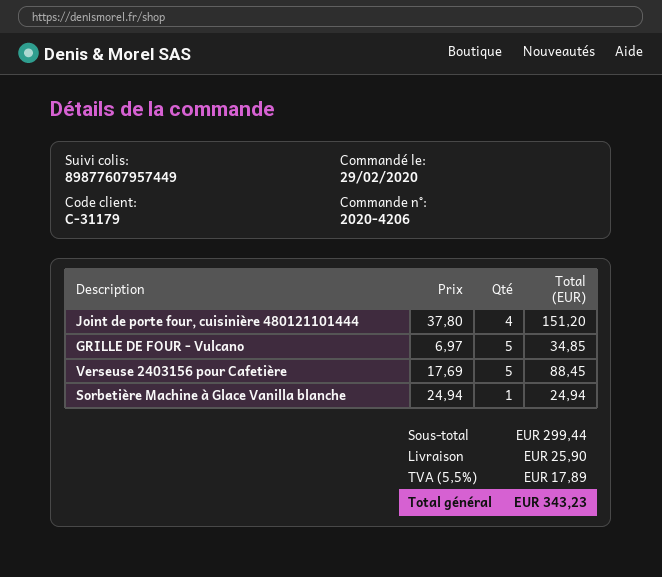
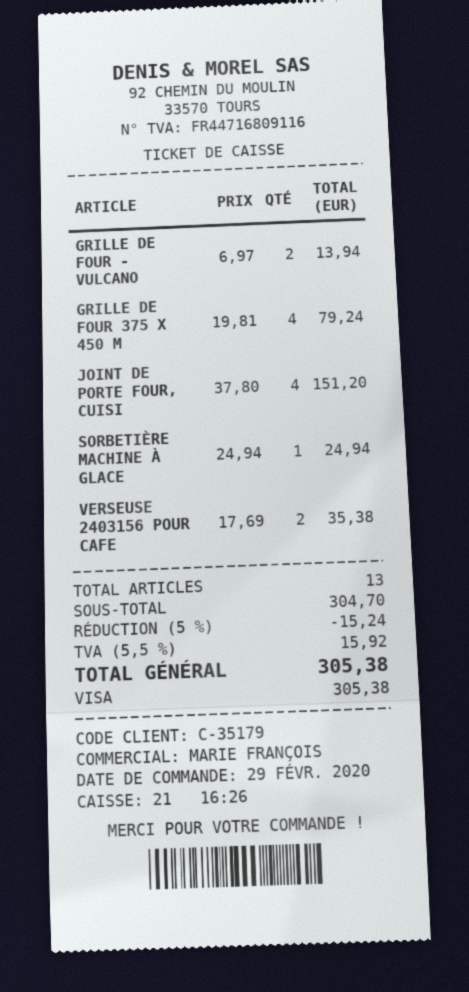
customer number: C-31179 -> C-35179
GRILLE DE FOUR - Vulcano: 5 x 6.97 = 34.85 -> 2 x 6.97 = 13.94
Verseuse 2403156 pour Cafetière: 5 x 17.69 = 88.45 -> 2 x 17.69 = 35.38
GRILLE DE FOUR 375 X 450 M: none -> 4 x 19.81 = 79.24
subtotal: 299.44 -> 304.70
discount: none -> 5% = 15.24
shipping: 25.90 -> none
tax: 5.5% = 17.89 -> 5.5% = 15.92
total: 343.23 -> 305.38

